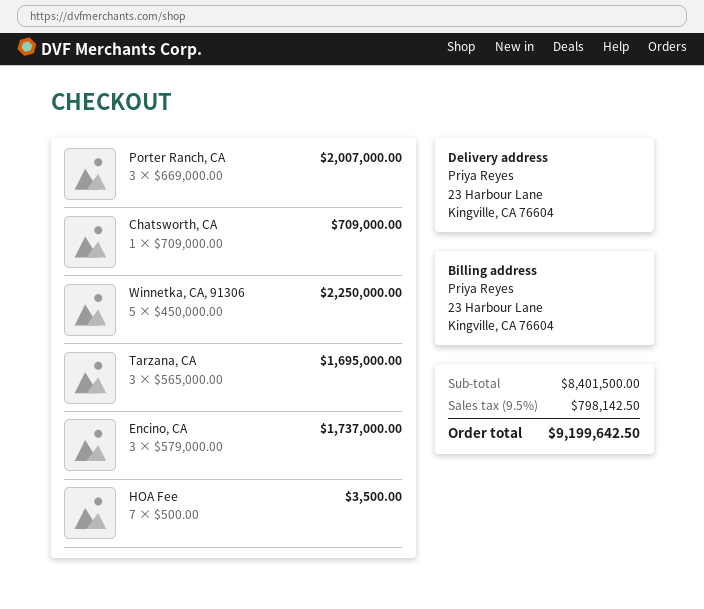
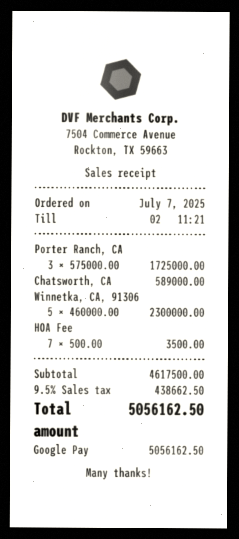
Porter Ranch, CA: 3 x 669000.00 = 2007000.00 -> 3 x 575000.00 = 1725000.00
Chatsworth, CA: 1 x 709000.00 = 709000.00 -> 1 x 589000.00 = 589000.00
Winnetka, CA, 91306: 5 x 450000.00 = 2250000.00 -> 5 x 460000.00 = 2300000.00
Tarzana, CA: 3 x 565000.00 = 1695000.00 -> none
Encino, CA: 3 x 579000.00 = 1737000.00 -> none
subtotal: 8401500.00 -> 4617500.00
tax: 9.5% = 798142.50 -> 9.5% = 438662.50
total: 9199642.50 -> 5056162.50

